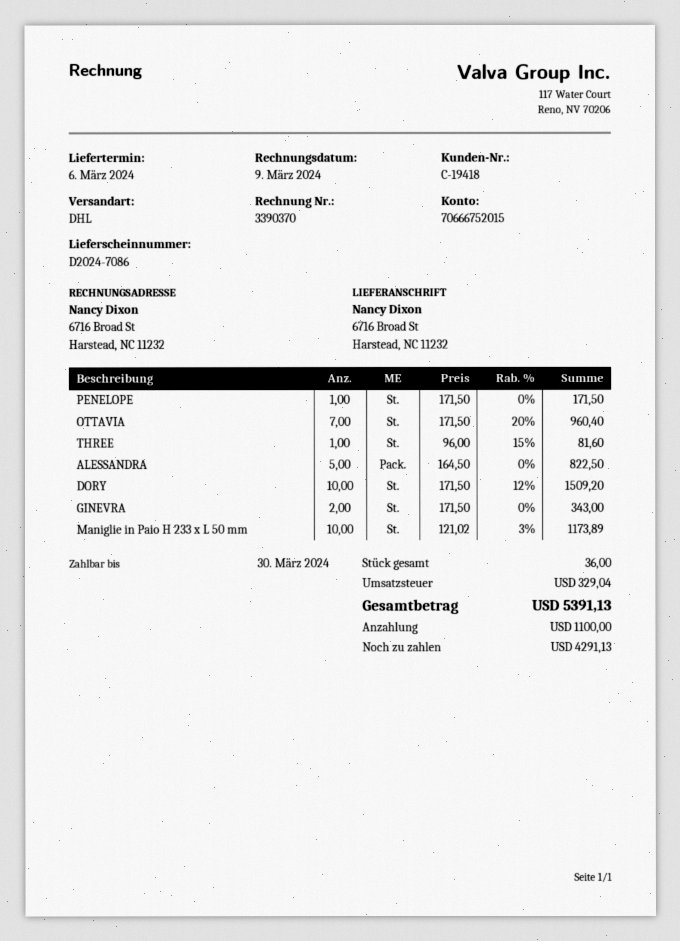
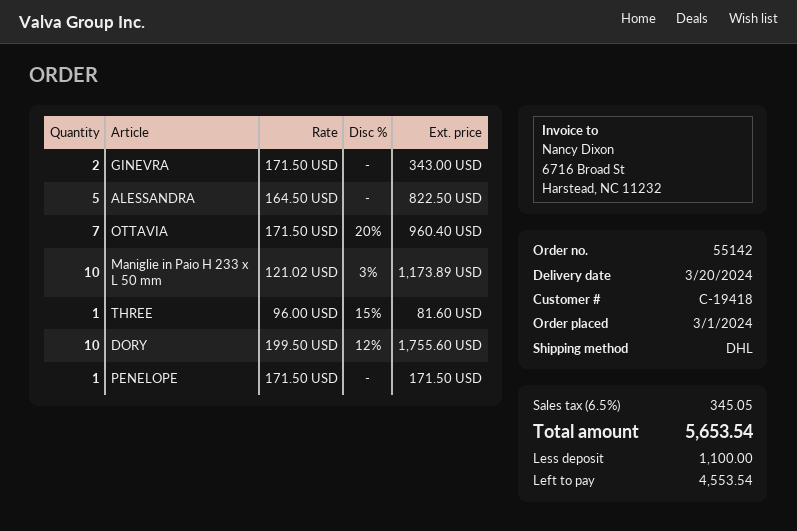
delivery date: 2024-03-06 -> 2024-03-20
DORY: 10 x 171.50 - 12% = 1509.20 -> 10 x 199.50 - 12% = 1755.60
tax: 329.04 -> 345.05
total: 5391.13 -> 5653.54
balance: 4291.13 -> 4553.54

